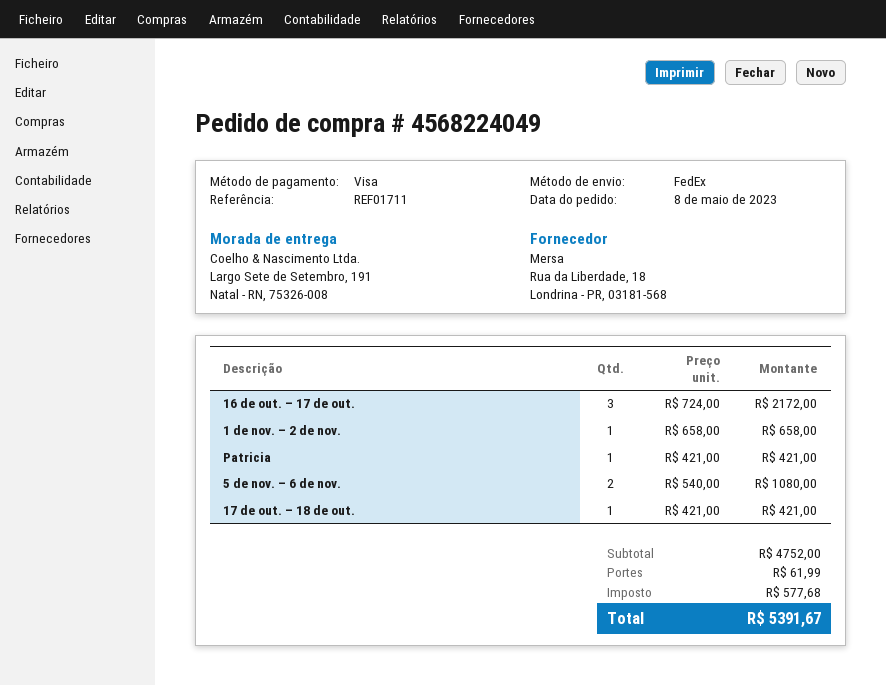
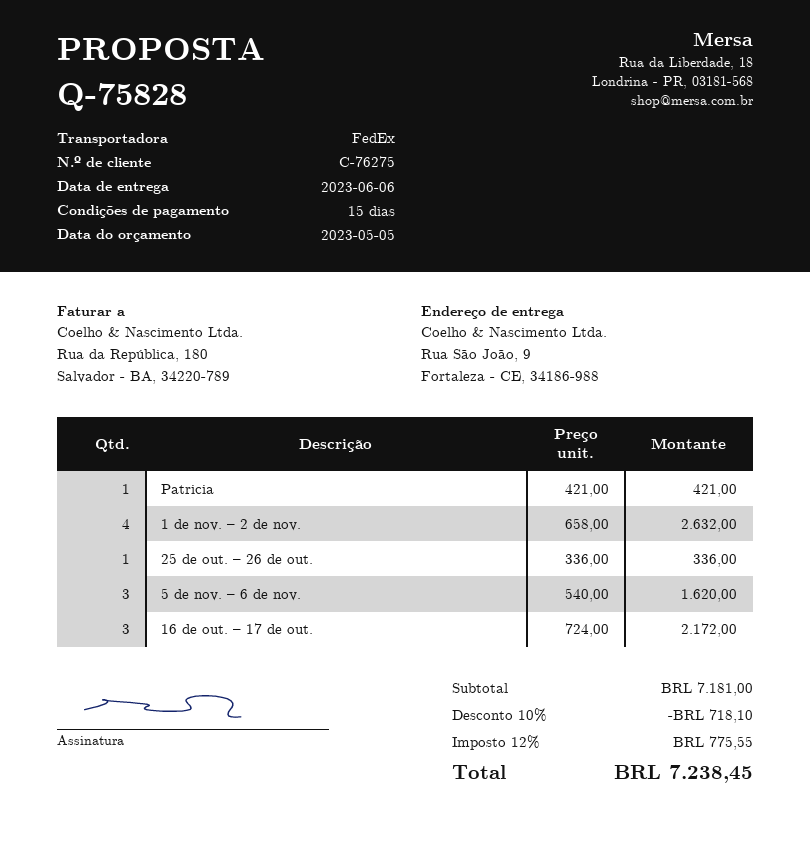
ship to: Largo Sete de Setembro, 191, Natal - RN, 75326-008 -> Rua São João, 9, Fortaleza - CE, 34186-988
1 de nov. – 2 de nov.: 1 x 658.00 = 658.00 -> 4 x 658.00 = 2632.00
5 de nov. – 6 de nov.: 2 x 540.00 = 1080.00 -> 3 x 540.00 = 1620.00
17 de out. – 18 de out.: 1 x 421.00 = 421.00 -> none
25 de out. – 26 de out.: none -> 1 x 336.00 = 336.00
subtotal: 4752.00 -> 7181.00
discount: none -> 10% = 718.10
shipping: 61.99 -> none
tax: 577.68 -> 775.55
total: 5391.67 -> 7238.45

